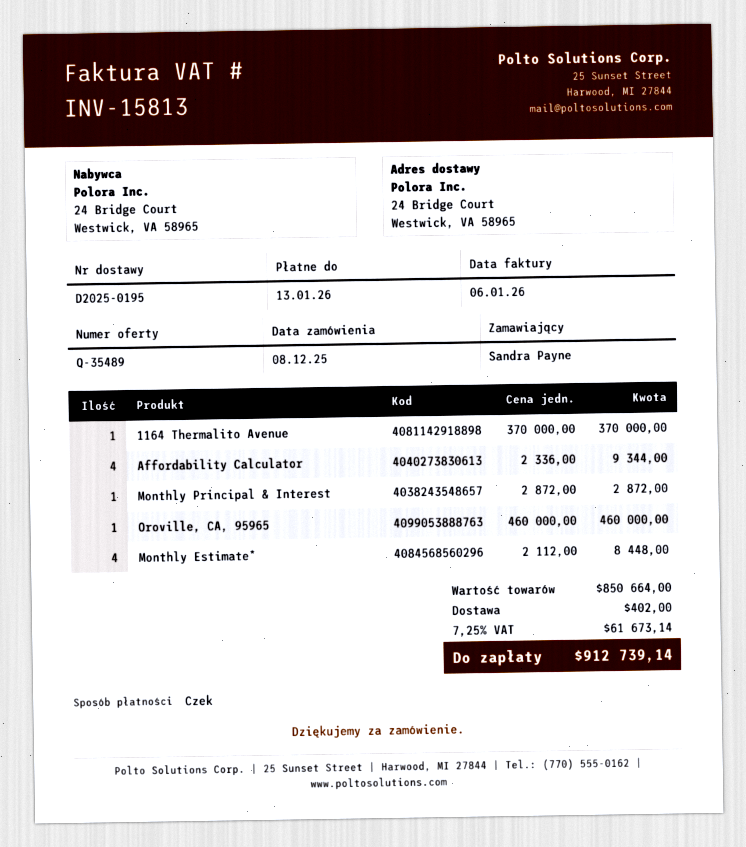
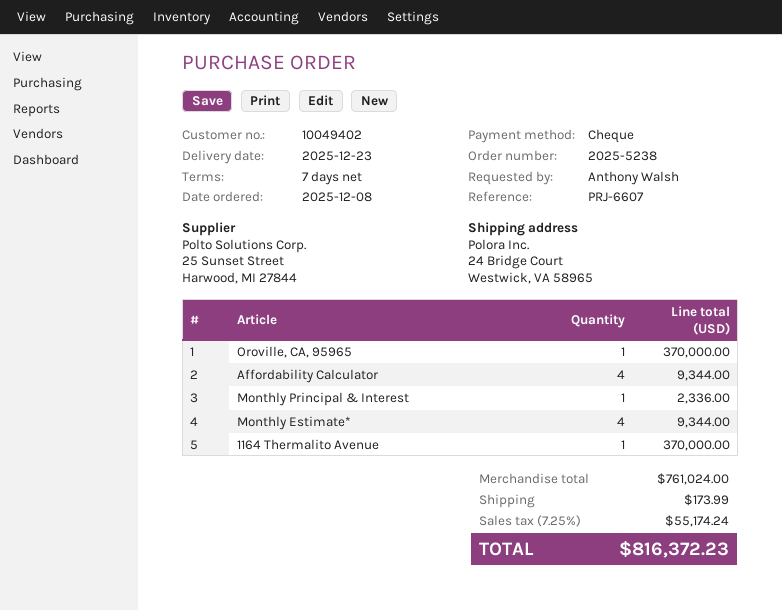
ordered by: Sandra Payne -> Anthony Walsh
Monthly Principal & Interest: 1 for 2872.00 -> 1 for 2336.00
Oroville, CA, 95965: 1 for 460000.00 -> 1 for 370000.00
Monthly Estimate*: 4 for 8448.00 -> 4 for 9344.00
subtotal: 850664.00 -> 761024.00
shipping: 402.00 -> 173.99
tax: 7.25% = 61673.14 -> 7.25% = 55174.24
total: 912739.14 -> 816372.23

